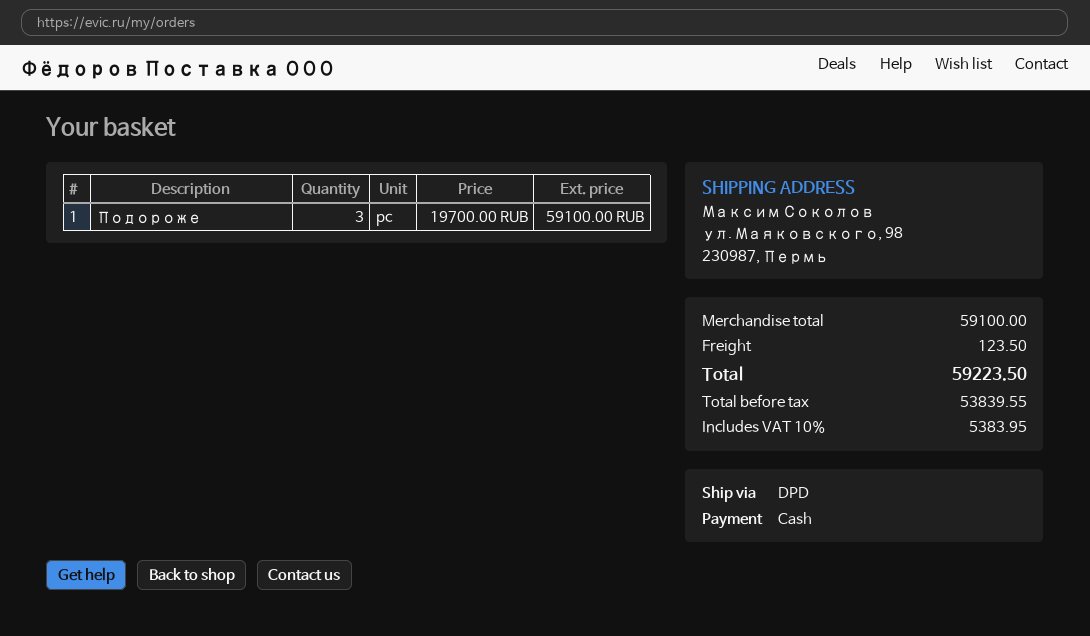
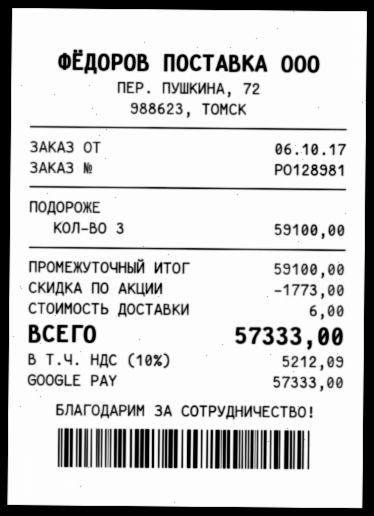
payment method: cash -> Google Pay
discount: none -> 1773.00
shipping: 123.50 -> 6.00
tax: 10% = 5383.95 -> 10% = 5212.09
total: 59223.50 -> 57333.00

